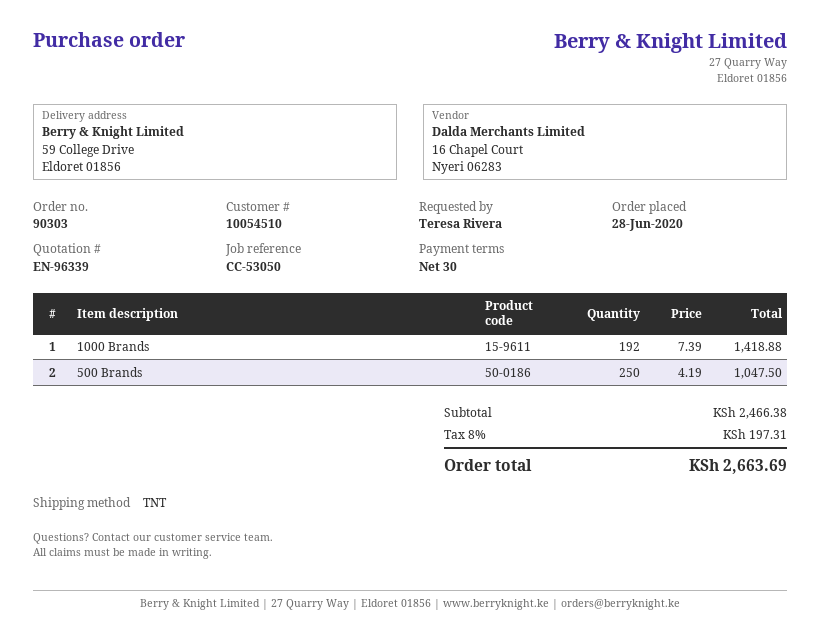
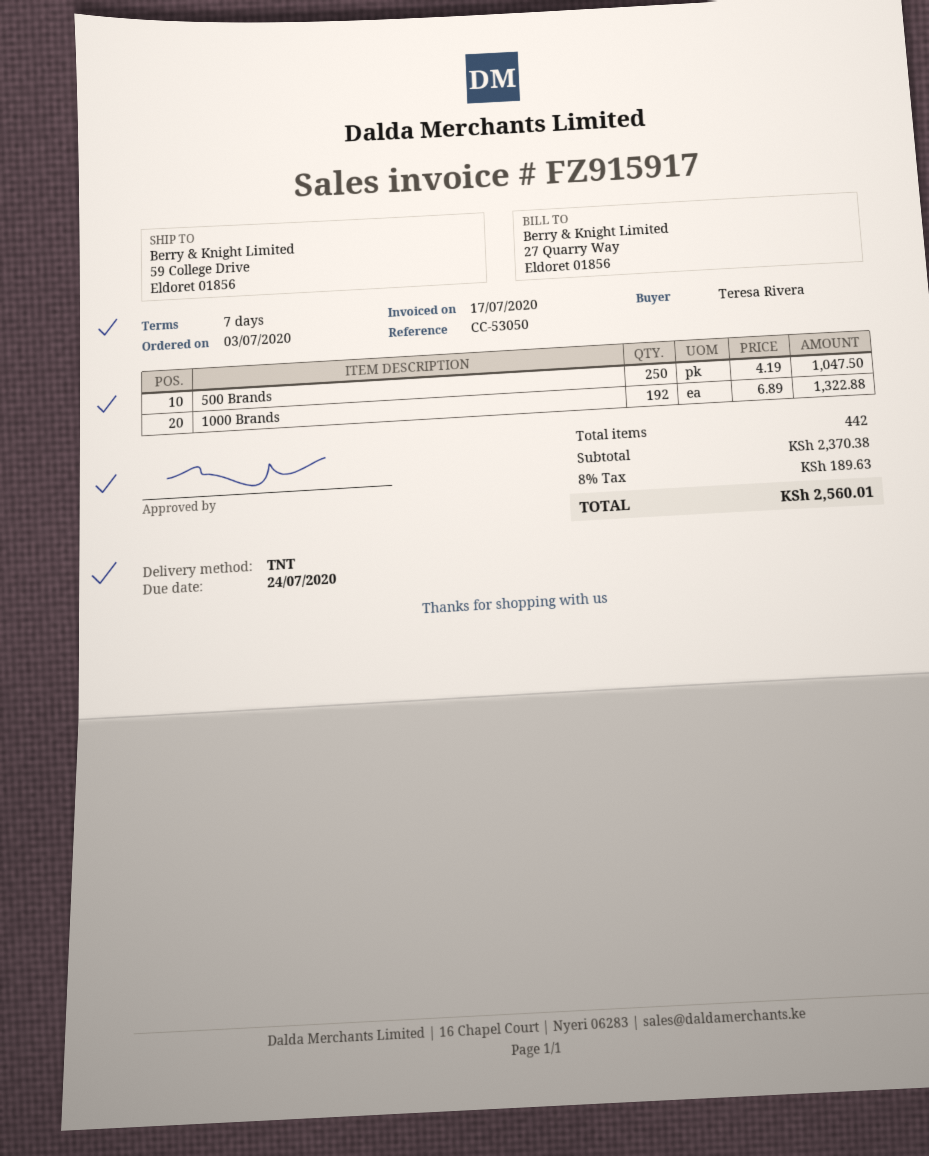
order date: 2020-06-28 -> 2020-07-03
payment terms: 30 days -> 7 days
1000 Brands: 192 x 7.39 = 1418.88 -> 192 x 6.89 = 1322.88
subtotal: 2466.38 -> 2370.38
tax: 8% = 197.31 -> 8% = 189.63
total: 2663.69 -> 2560.01

